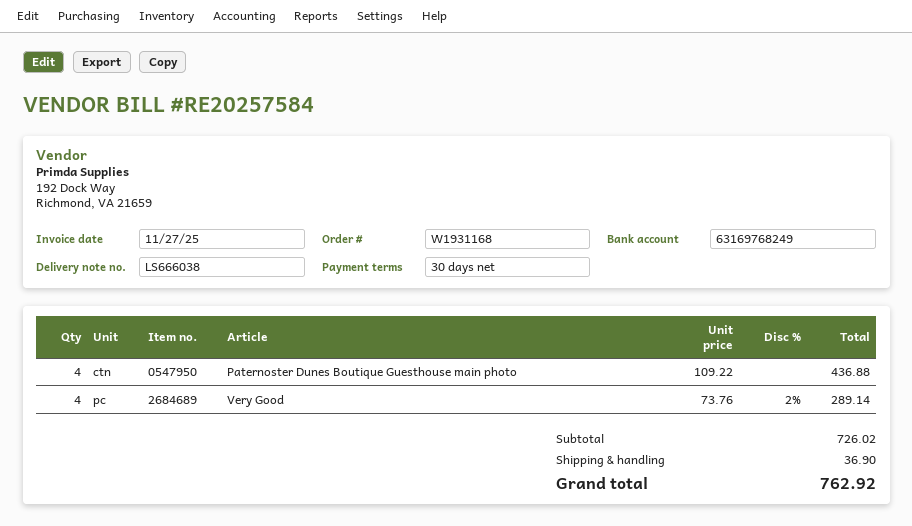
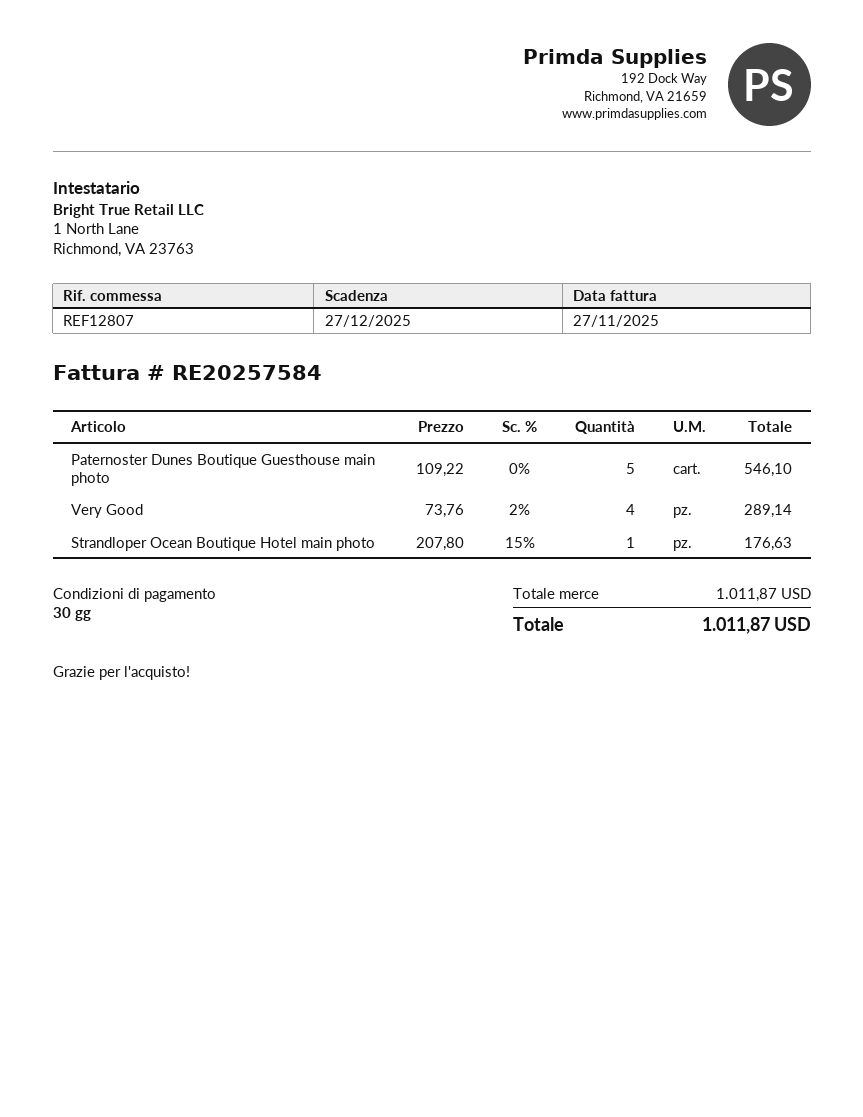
Paternoster Dunes Boutique Guesthouse main photo: 4 x 109.22 = 436.88 -> 5 x 109.22 = 546.10
Strandloper Ocean Boutique Hotel main photo: none -> 1 x 207.80 - 15% = 176.63
subtotal: 726.02 -> 1011.87
shipping: 36.90 -> none
total: 762.92 -> 1011.87

